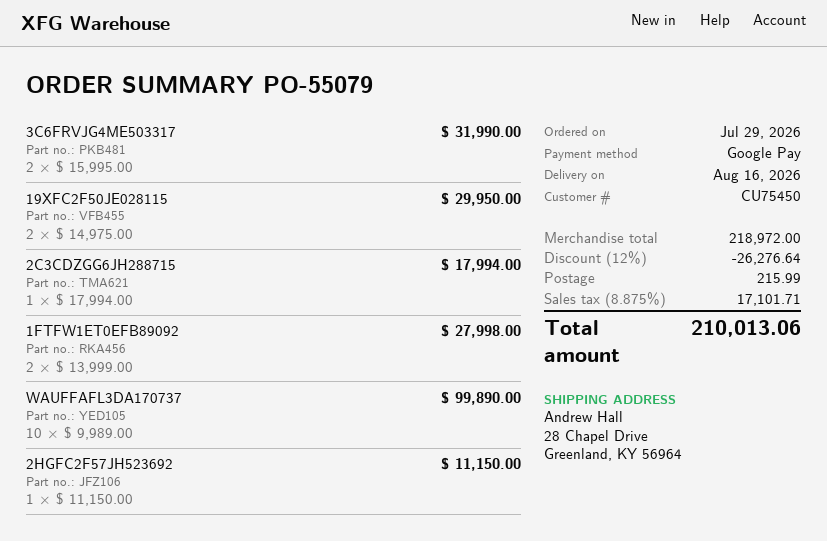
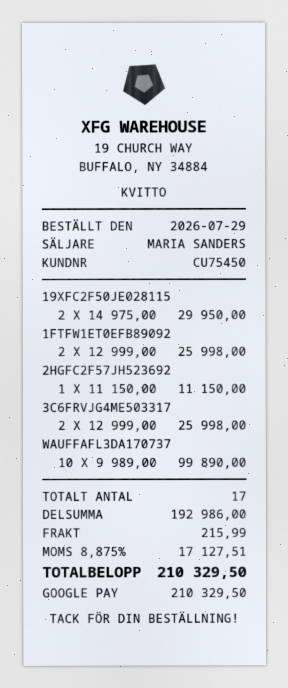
3C6FRVJG4ME503317: 2 x 15995.00 = 31990.00 -> 2 x 12999.00 = 25998.00
2C3CDZGG6JH288715: 1 x 17994.00 = 17994.00 -> none
1FTFW1ET0EFB89092: 2 x 13999.00 = 27998.00 -> 2 x 12999.00 = 25998.00
subtotal: 218972.00 -> 192986.00
discount: 12% = 26276.64 -> none
tax: 8.875% = 17101.71 -> 8.875% = 17127.51
total: 210013.06 -> 210329.50

